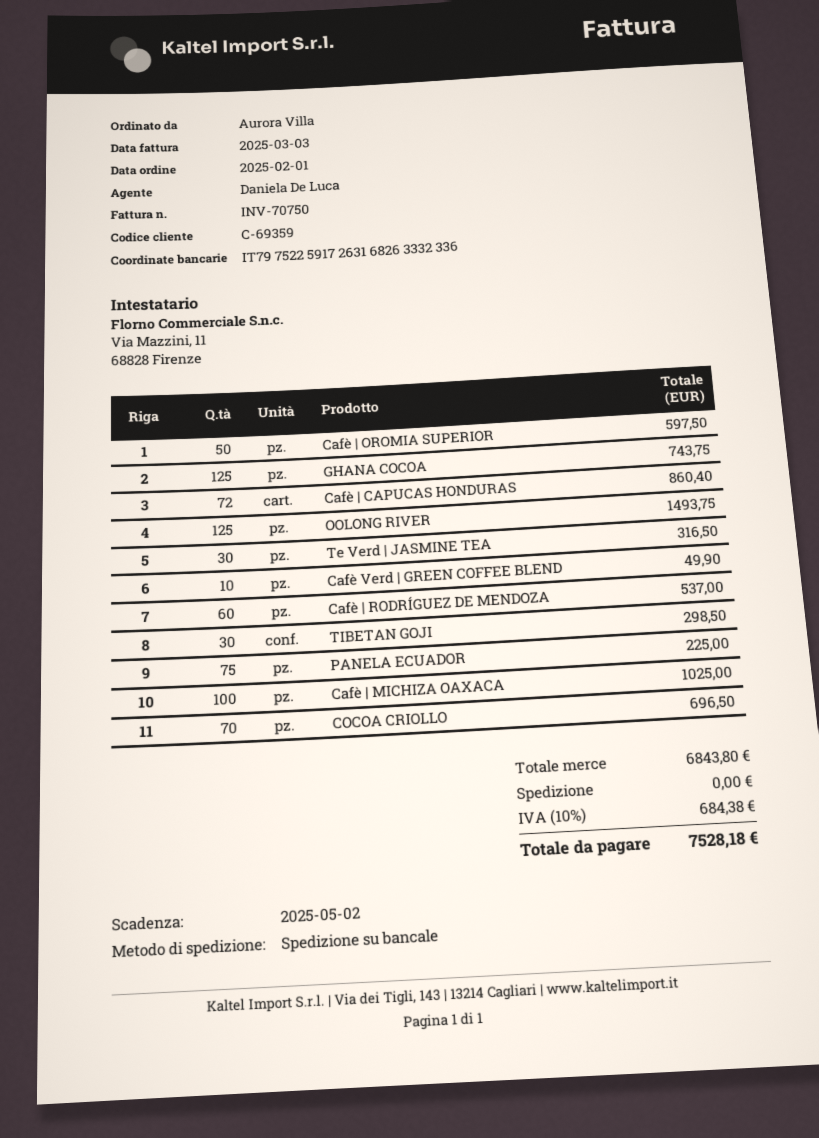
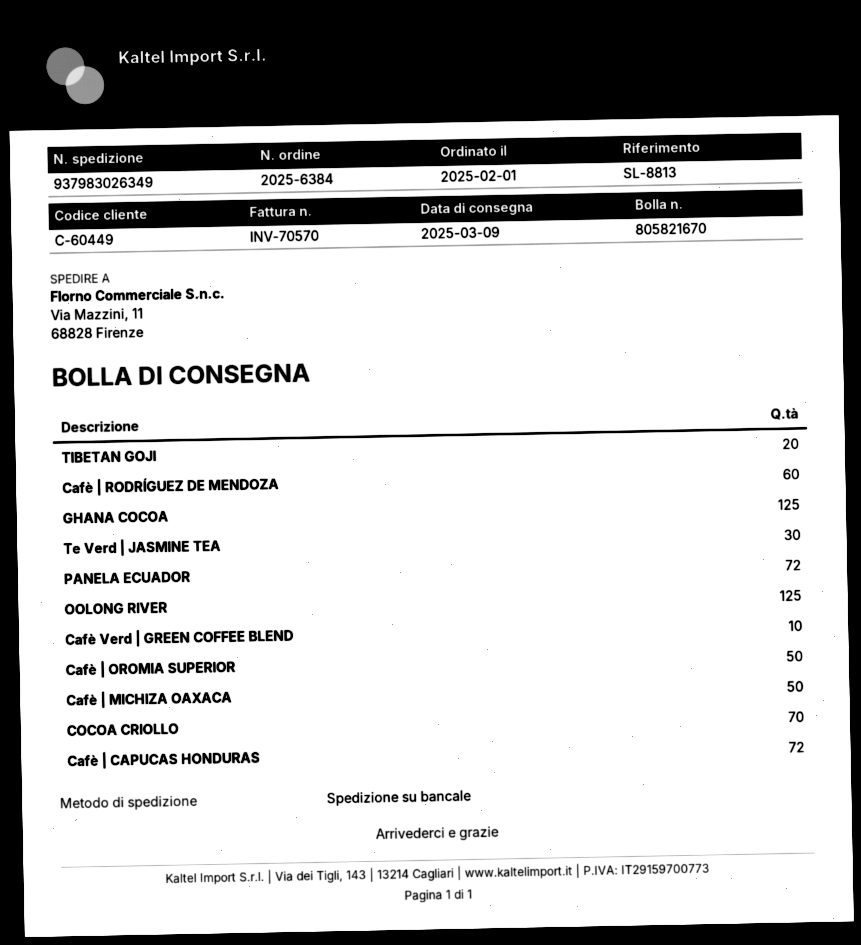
invoice number: INV-70750 -> INV-70570
customer number: C-69359 -> C-60449
TIBETAN GOJI: 30 -> 20
PANELA ECUADOR: 75 -> 72
Cafè | MICHIZA OAXACA: 100 -> 50

